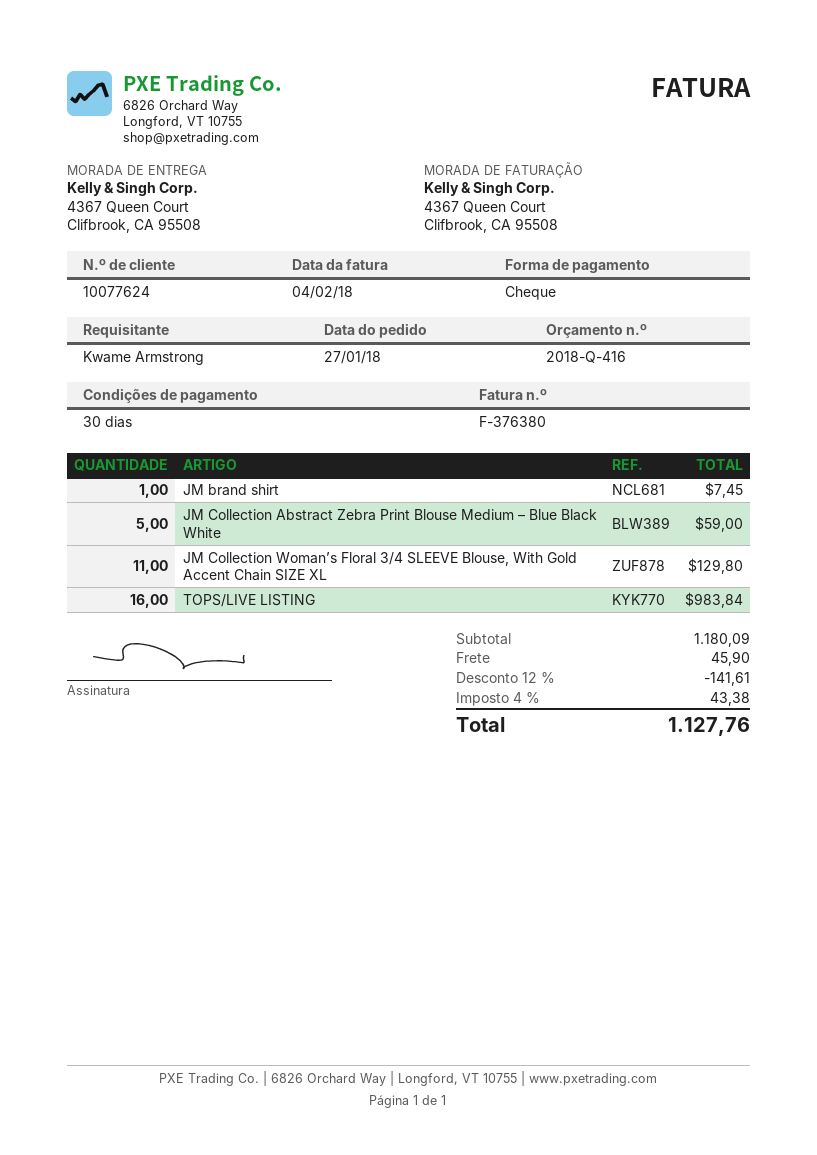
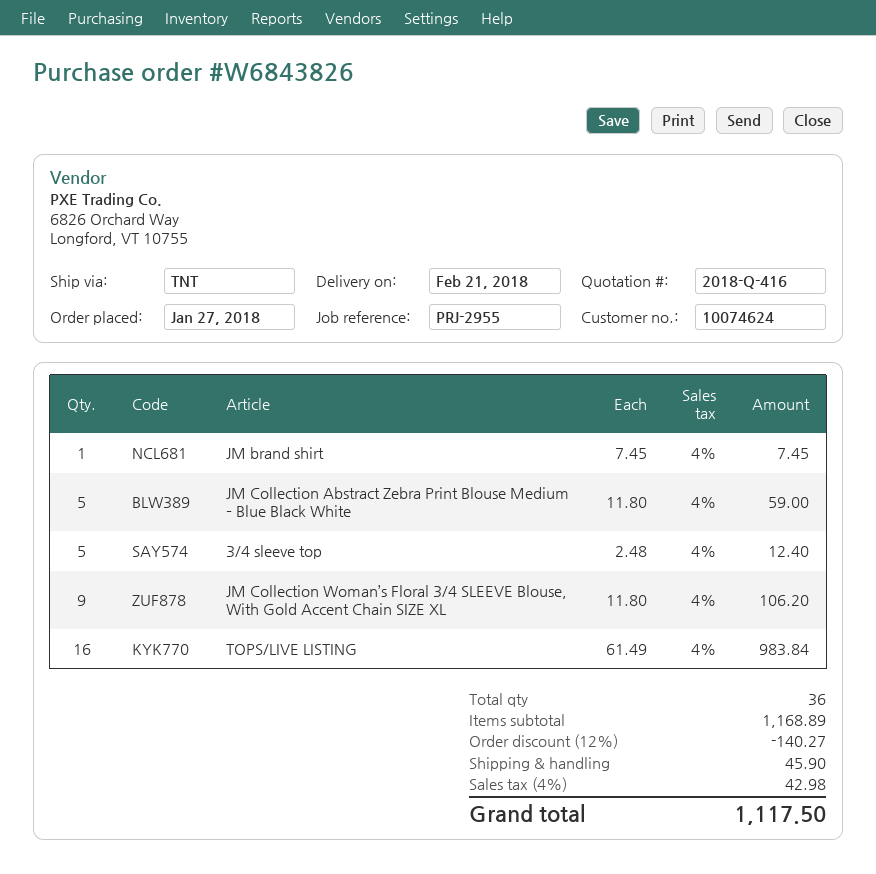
customer number: 10077624 -> 10074624
JM Collection Woman’s Floral 3/4 SLEEVE Blouse, With Gold Accent Chain SIZE XL: 11 for 129.80 -> 9 for 106.20
3/4 sleeve top: none -> 5 for 12.40
subtotal: 1180.09 -> 1168.89
discount: 12% = 141.61 -> 12% = 140.27
tax: 4% = 43.38 -> 4% = 42.98
total: 1127.76 -> 1117.50

